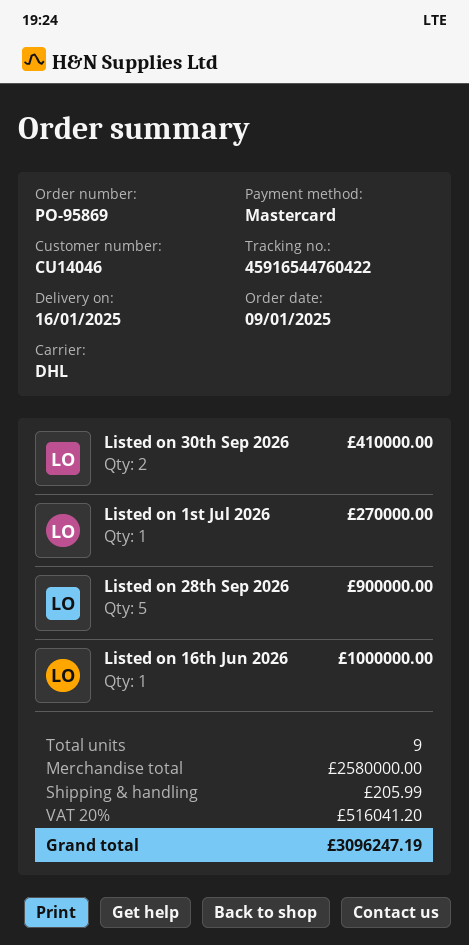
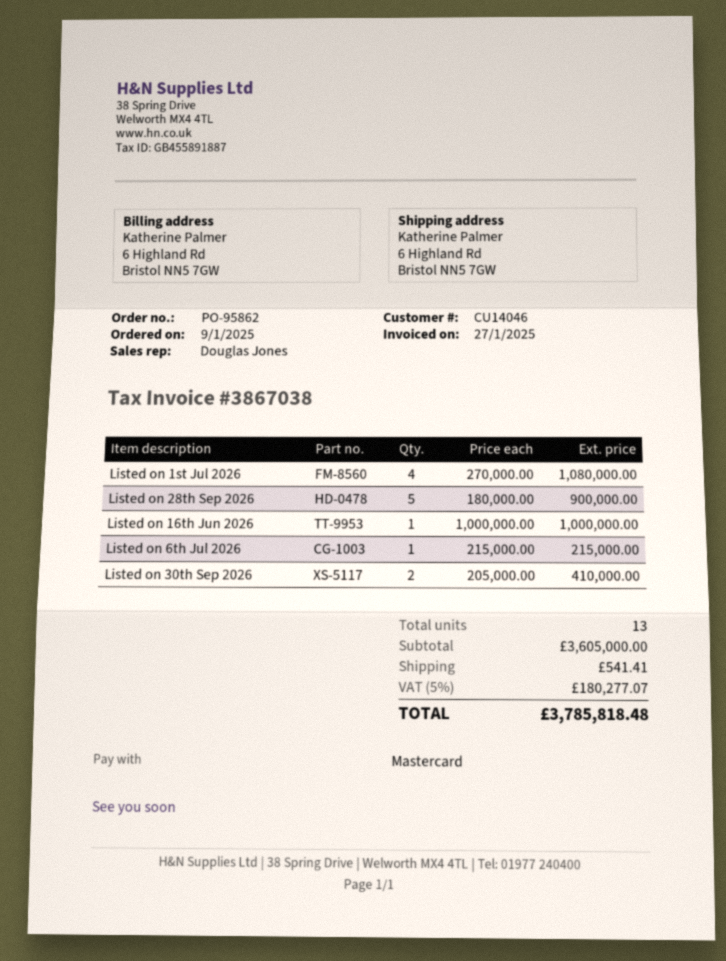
order number: PO-95869 -> PO-95862
Listed on 1st Jul 2026: 1 for 270000.00 -> 4 for 1080000.00
Listed on 6th Jul 2026: none -> 1 for 215000.00
total quantity: 9 -> 13
subtotal: 2580000.00 -> 3605000.00
shipping: 205.99 -> 541.41
tax: 20% = 516041.20 -> 5% = 180277.07
total: 3096247.19 -> 3785818.48

